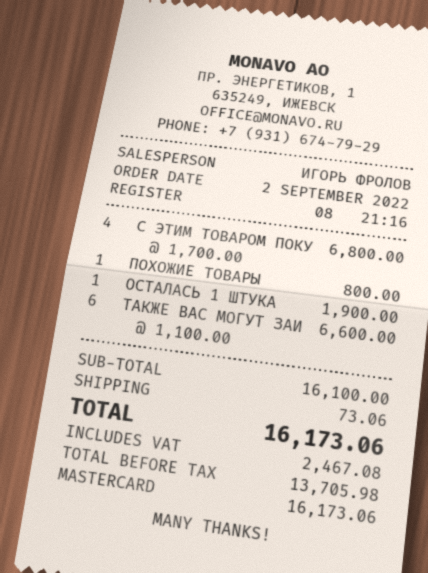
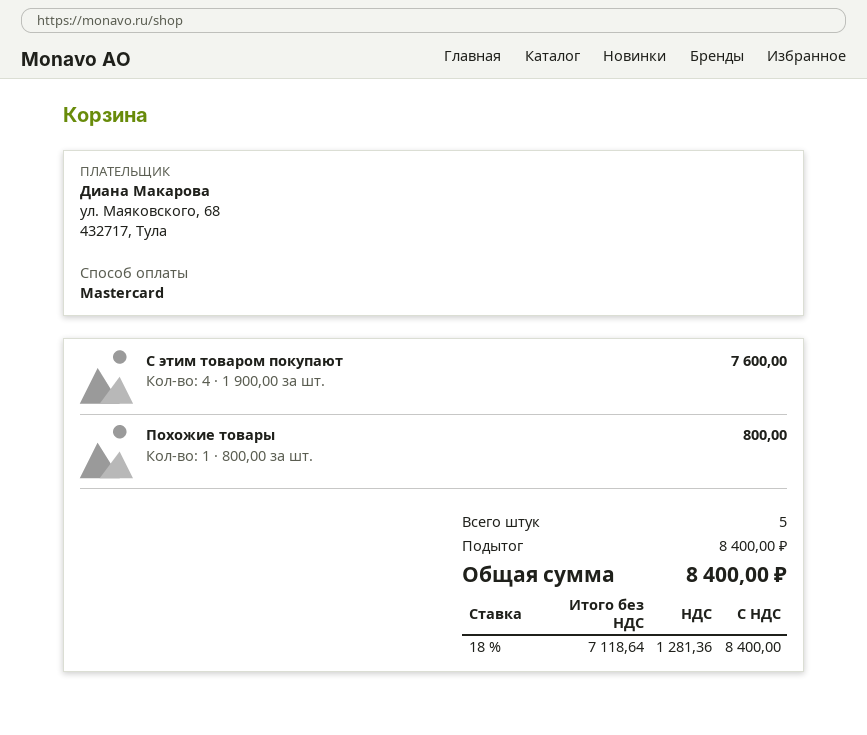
С ЭТИМ ТОВАРОМ ПОКУ: 4 x 1700.00 = 6800.00 -> 4 x 1900.00 = 7600.00
ОСТАЛАСЬ 1 ШТУКА: 1 x 1900.00 = 1900.00 -> none
ТАКЖЕ ВАС МОГУТ ЗАИ: 6 x 1100.00 = 6600.00 -> none
subtotal: 16100.00 -> 8400.00
shipping: 73.06 -> none
net: 13705.98 -> 7118.64
tax: 2467.08 -> 1281.36
total: 16173.06 -> 8400.00

